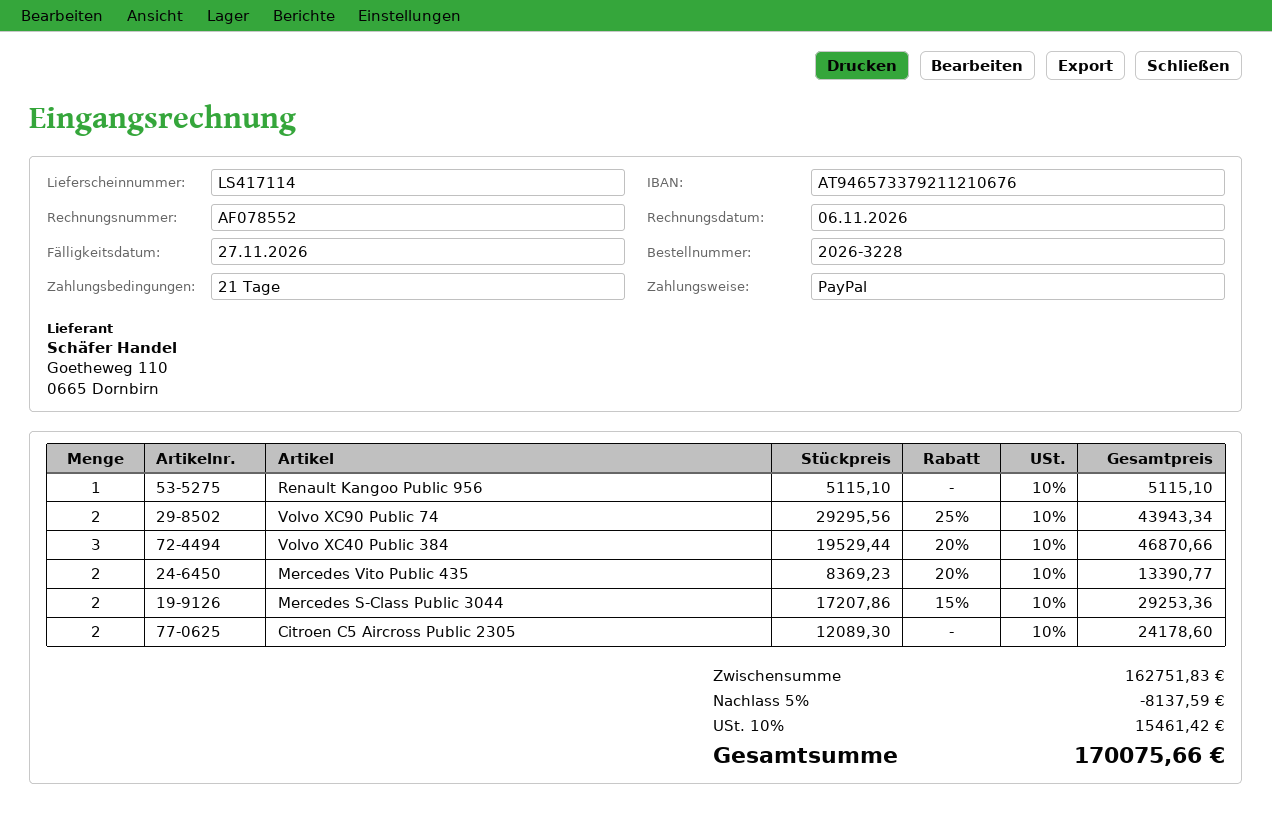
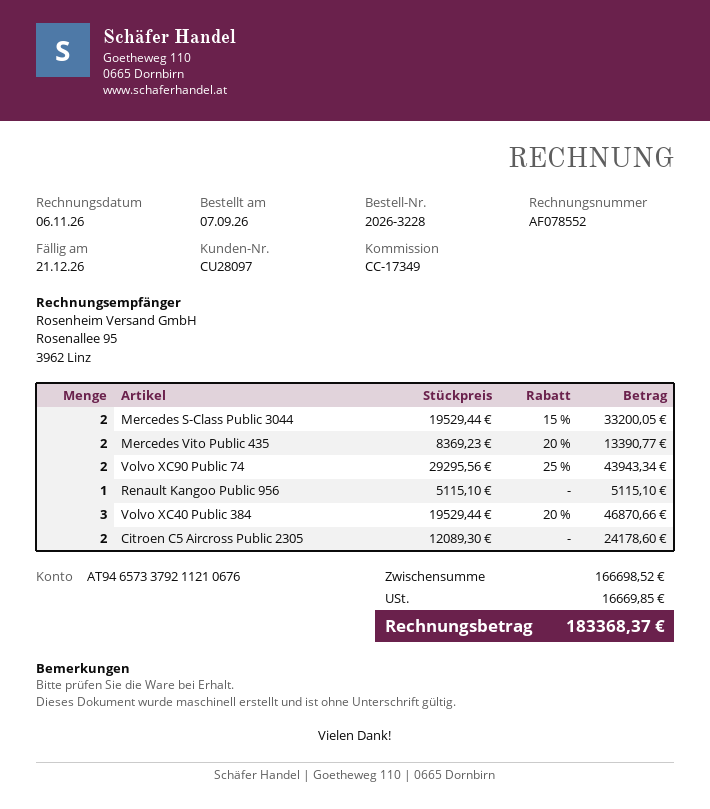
due date: 2026-11-27 -> 2026-12-21
Mercedes S-Class Public 3044: 2 x 17207.86 - 15% = 29253.36 -> 2 x 19529.44 - 15% = 33200.05
subtotal: 162751.83 -> 166698.52
discount: 5% = 8137.59 -> none
tax: 15461.42 -> 16669.85
total: 170075.66 -> 183368.37

